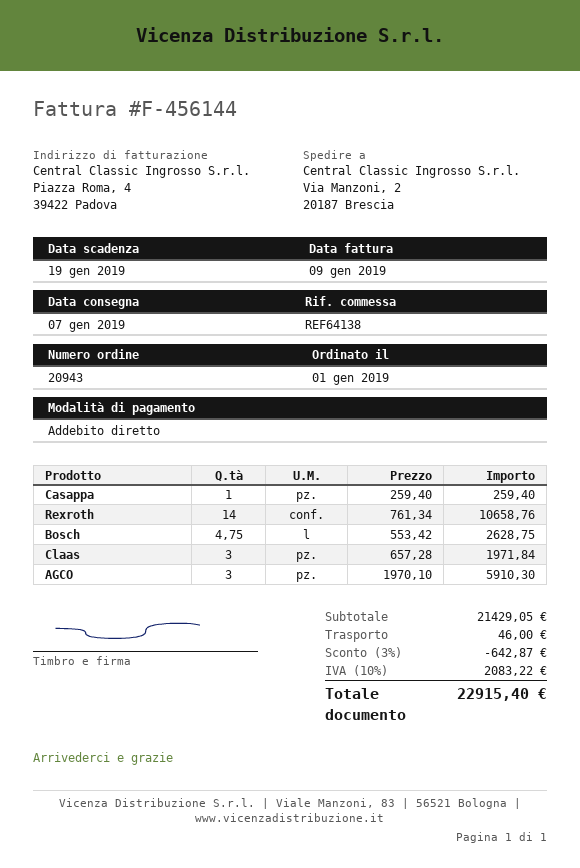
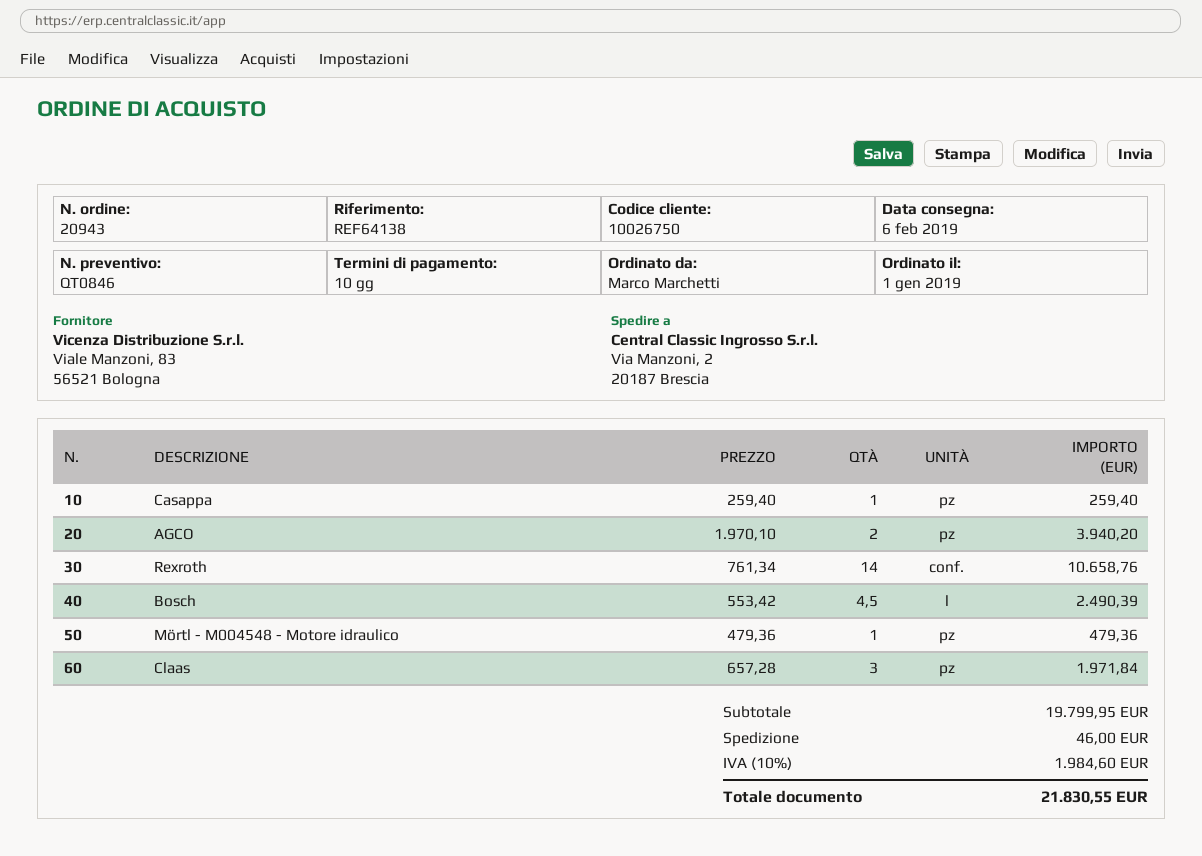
delivery date: 2019-01-07 -> 2019-02-06
Bosch: 4.75 x 553.42 = 2628.75 -> 4.5 x 553.42 = 2490.39
AGCO: 3 x 1970.10 = 5910.30 -> 2 x 1970.10 = 3940.20
Mörtl - M004548 - Motore idraulico: none -> 1 x 479.36 = 479.36
subtotal: 21429.05 -> 19799.95
discount: 3% = 642.87 -> none
tax: 10% = 2083.22 -> 10% = 1984.60
total: 22915.40 -> 21830.55

